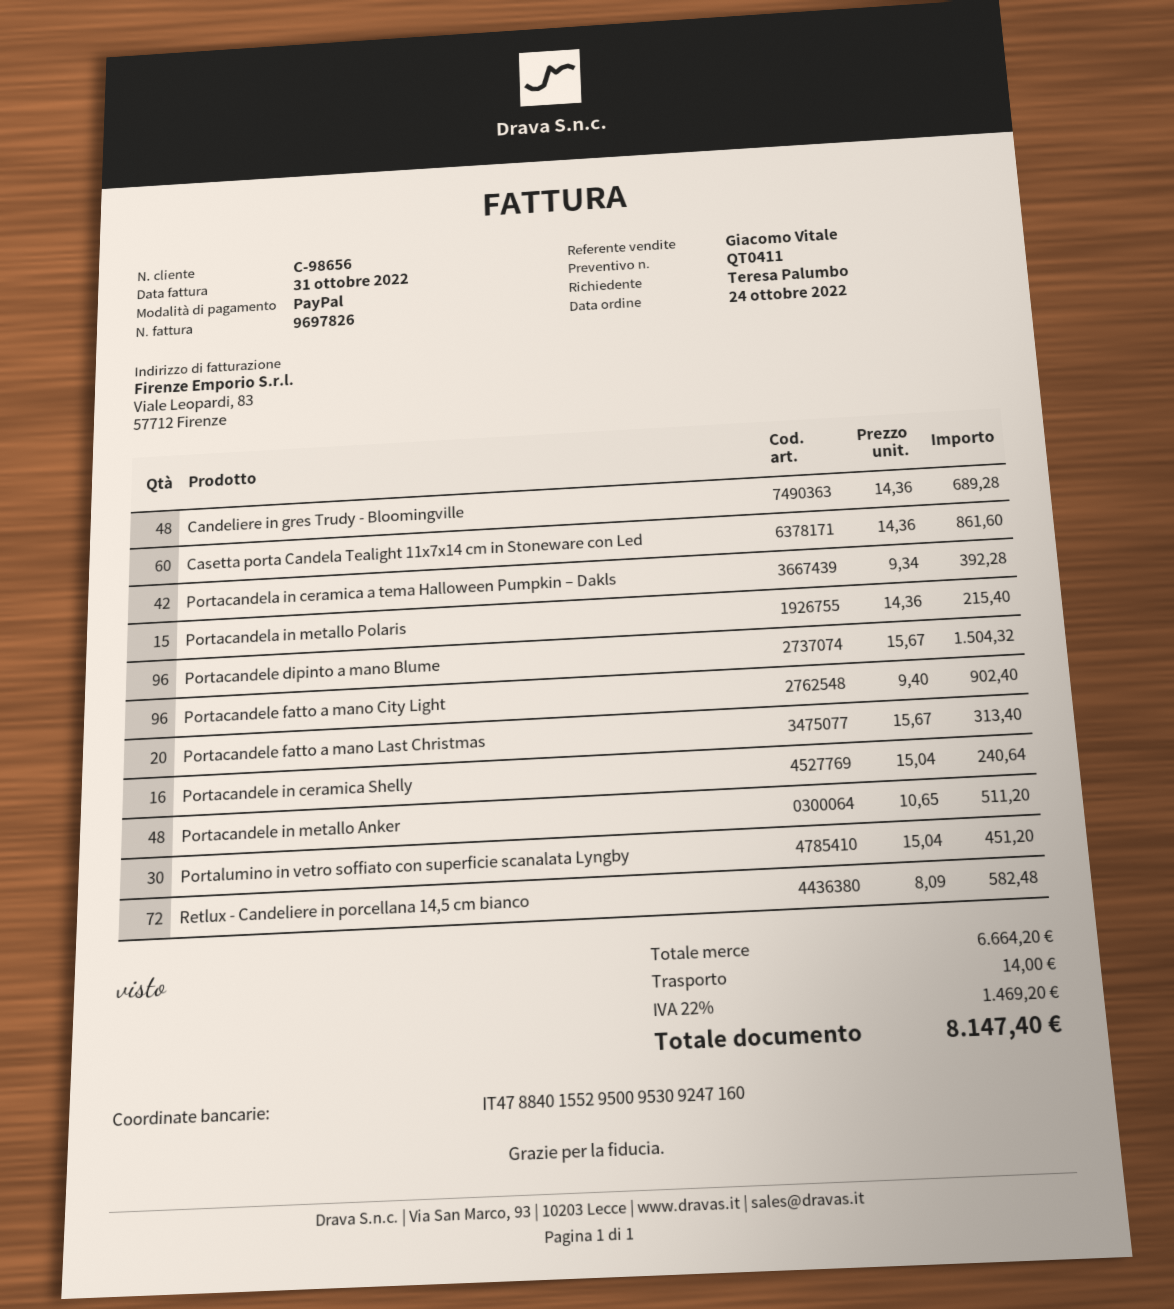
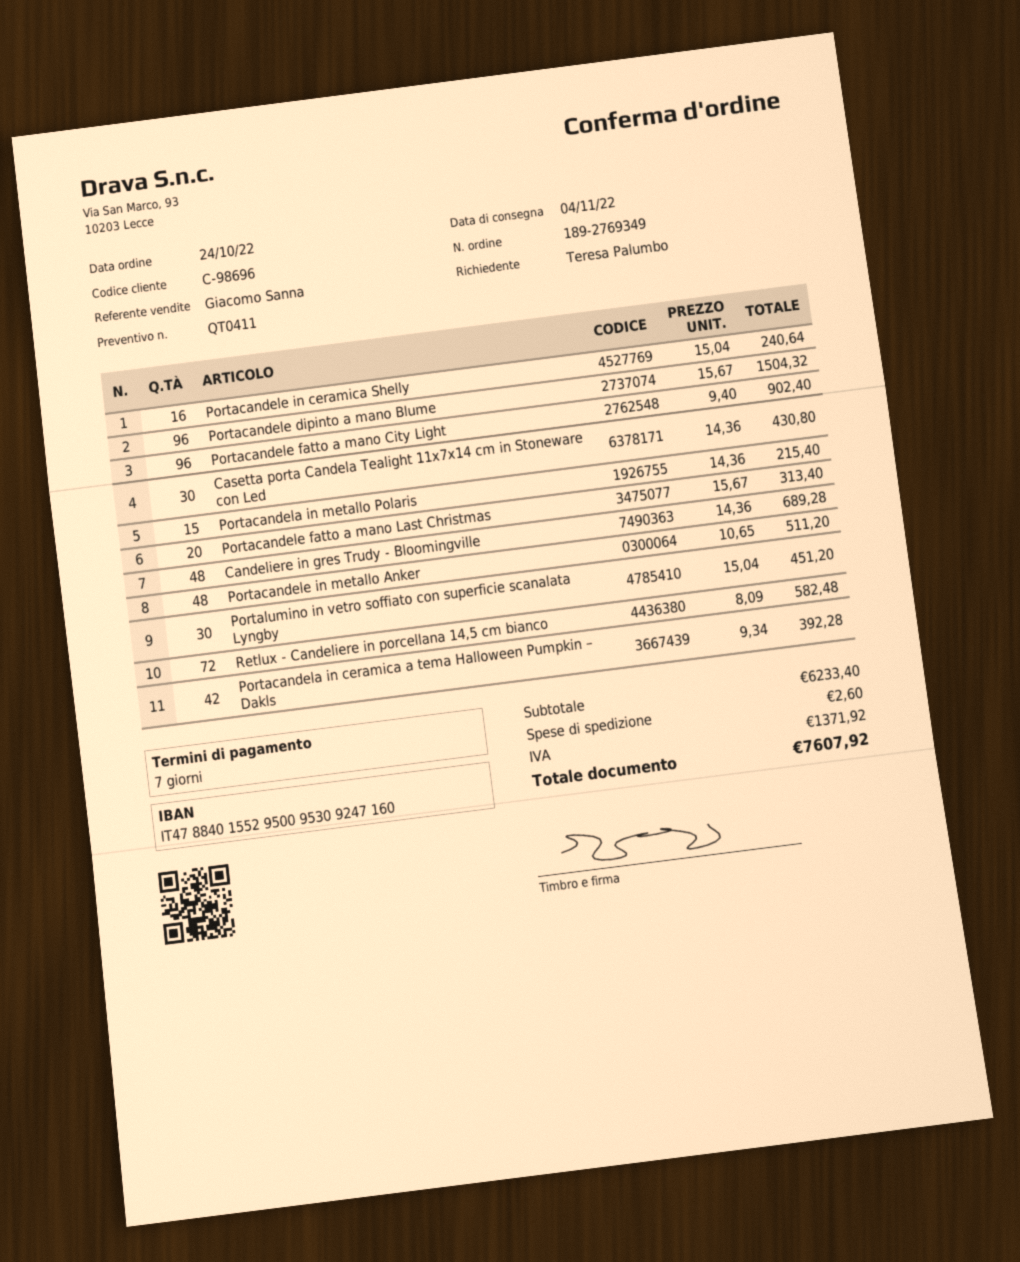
customer number: C-98656 -> C-98696
sales rep: Giacomo Vitale -> Giacomo Sanna
Casetta porta Candela Tealight 11x7x14 cm in Stoneware con Led: 60 x 14.36 = 861.60 -> 30 x 14.36 = 430.80
subtotal: 6664.20 -> 6233.40
shipping: 14.00 -> 2.60
tax: 1469.20 -> 1371.92
total: 8147.40 -> 7607.92

